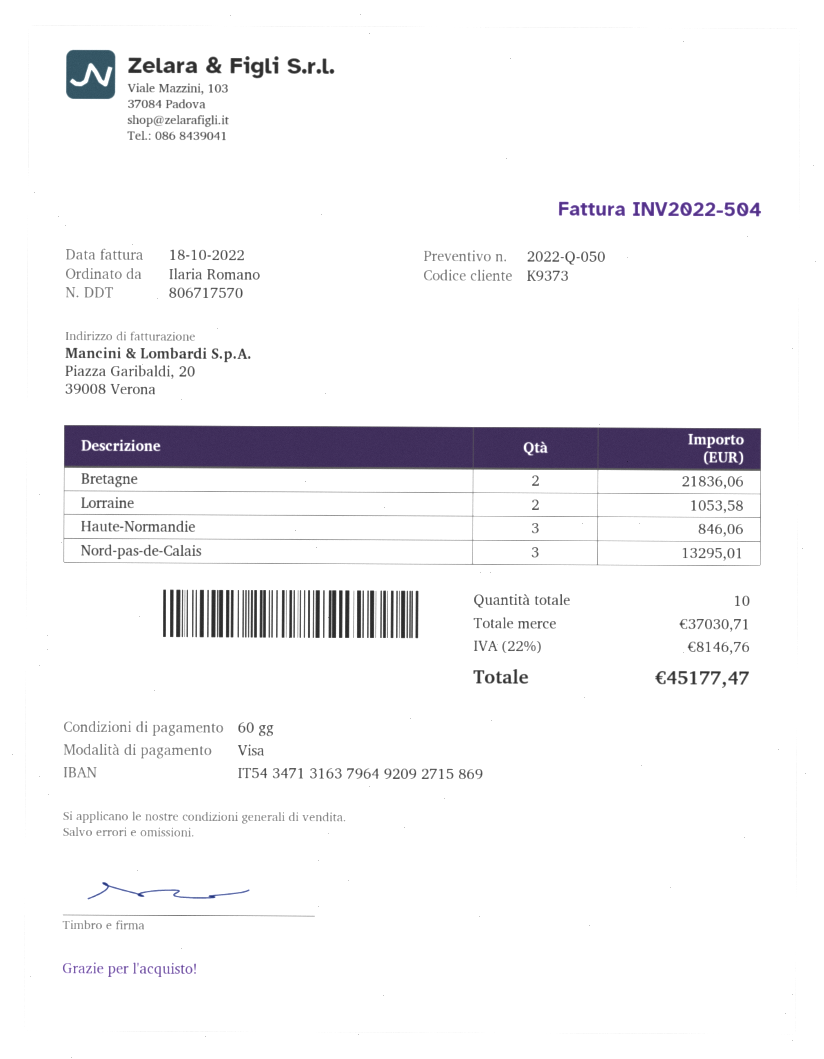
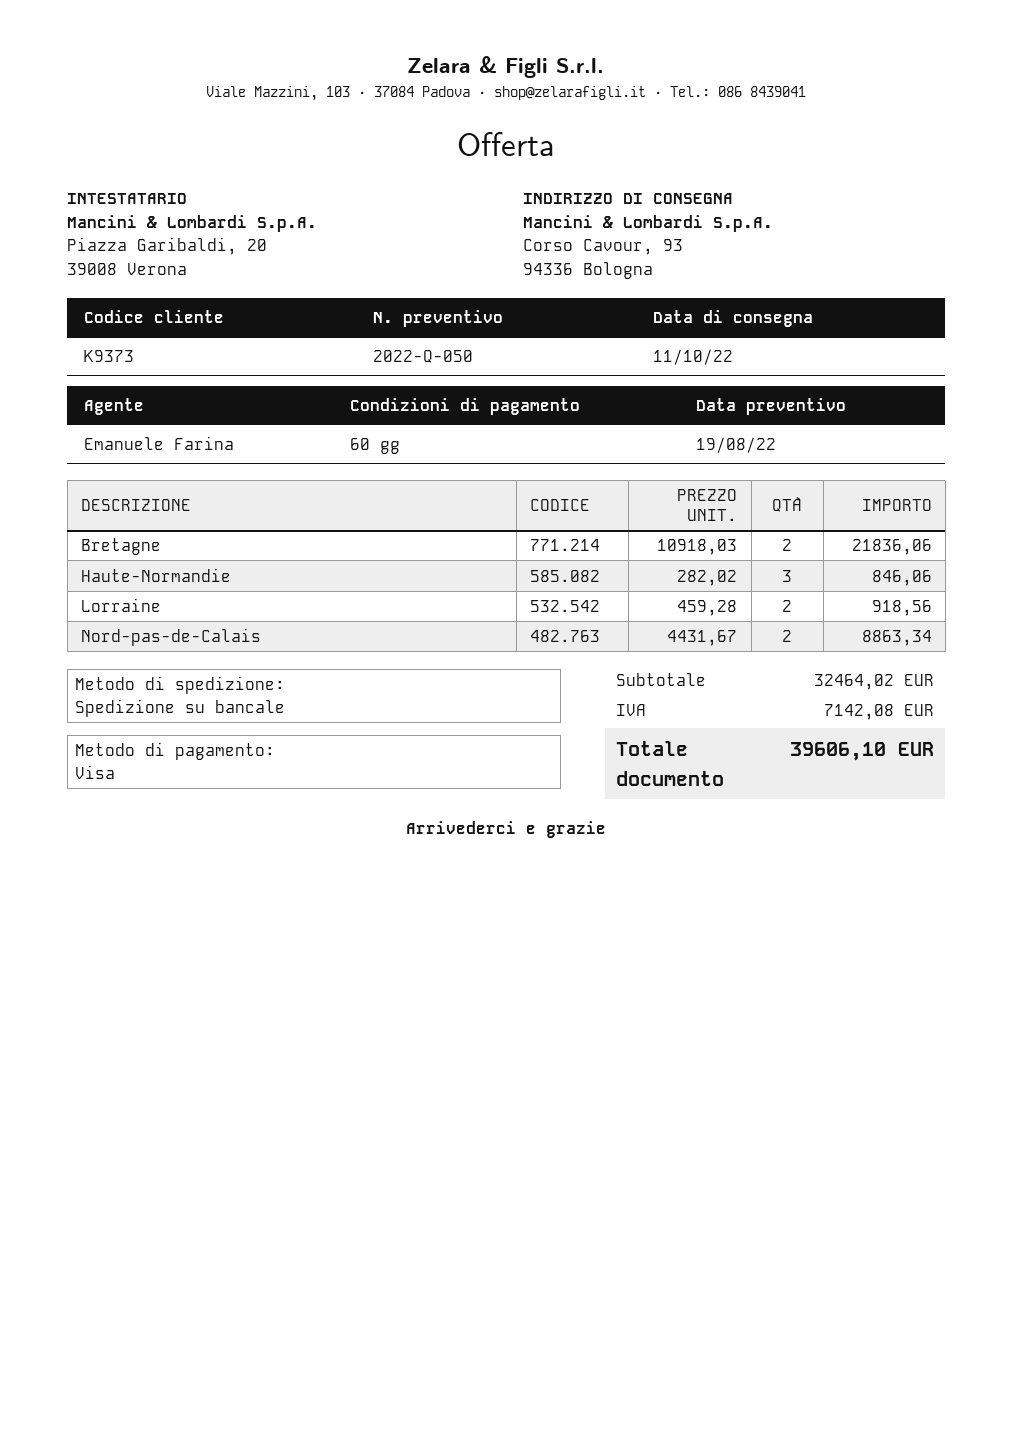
Lorraine: 2 for 1053.58 -> 2 for 918.56
Nord-pas-de-Calais: 3 for 13295.01 -> 2 for 8863.34
subtotal: 37030.71 -> 32464.02
tax: 8146.76 -> 7142.08
total: 45177.47 -> 39606.10

